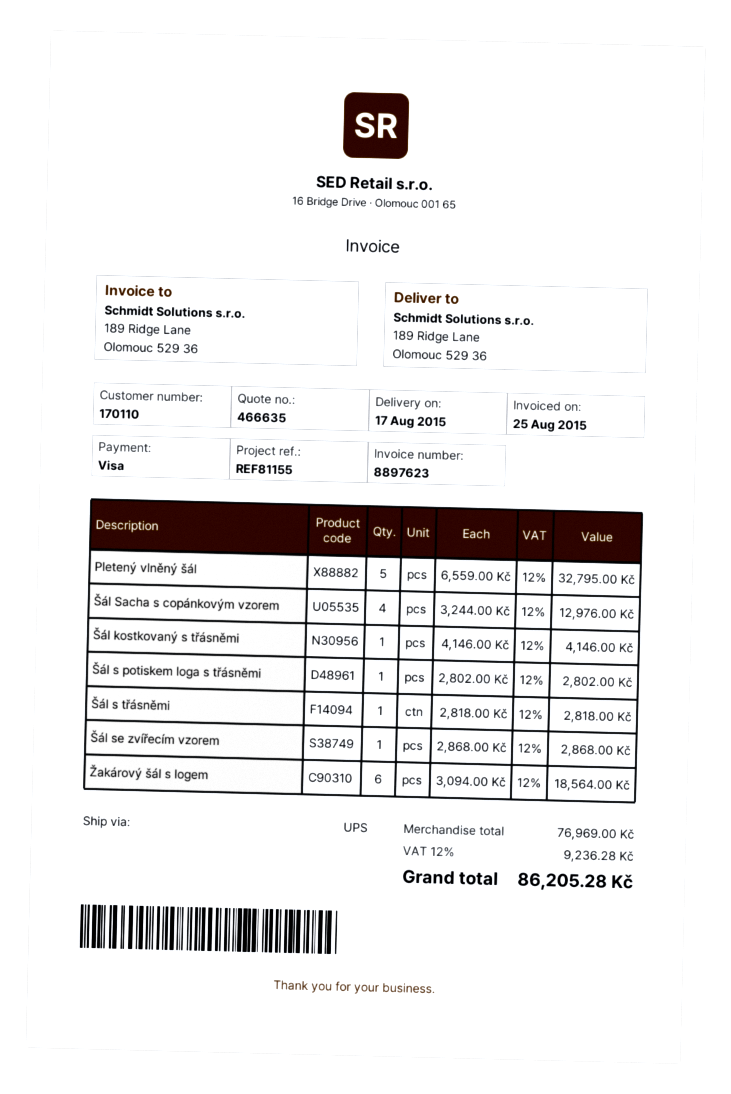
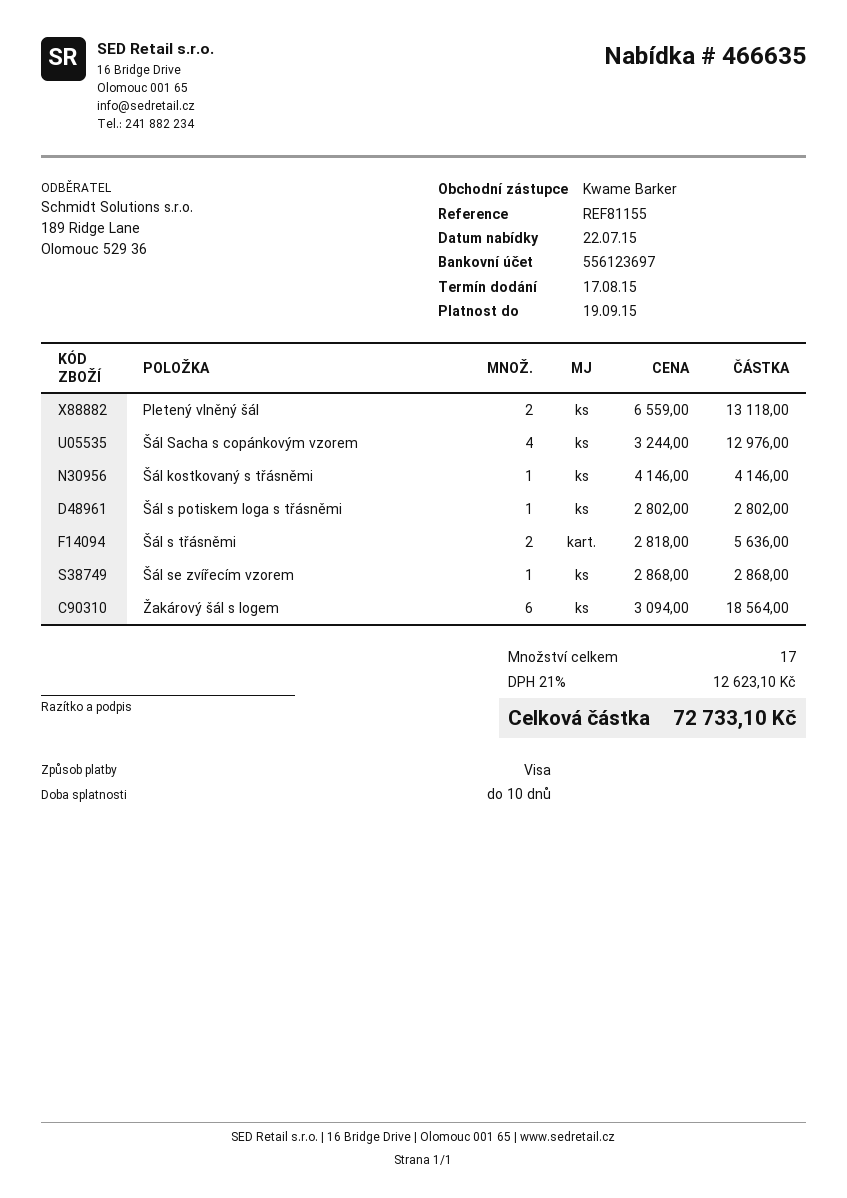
Pletený vlněný šál: 5 x 6559.00 = 32795.00 -> 2 x 6559.00 = 13118.00
Šál s třásněmi: 1 x 2818.00 = 2818.00 -> 2 x 2818.00 = 5636.00
tax: 12% = 9236.28 -> 21% = 12623.10
total: 86205.28 -> 72733.10

